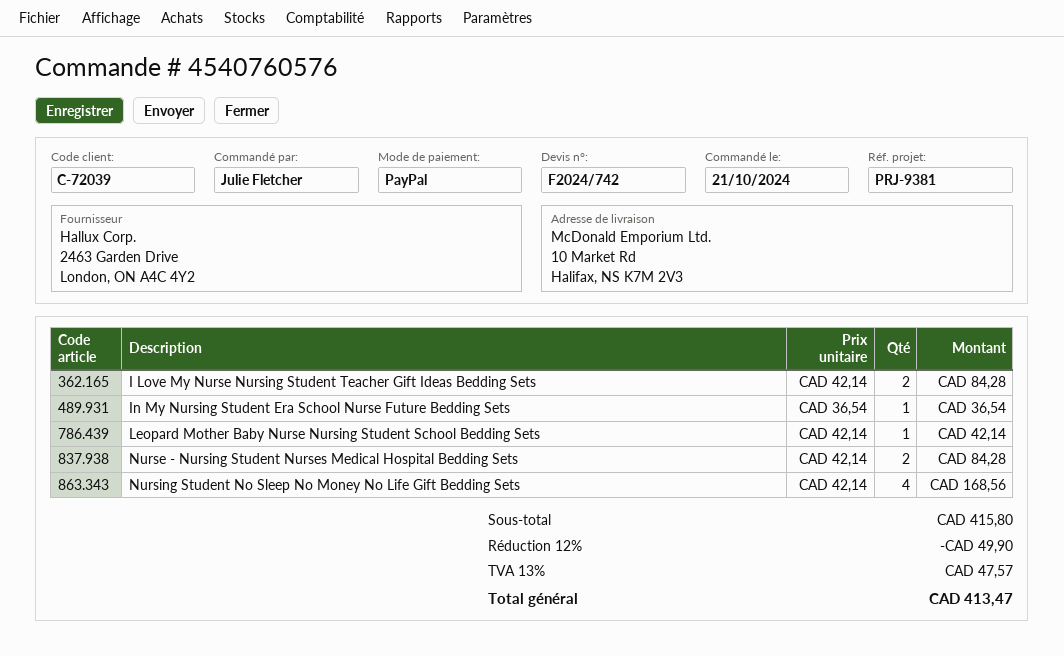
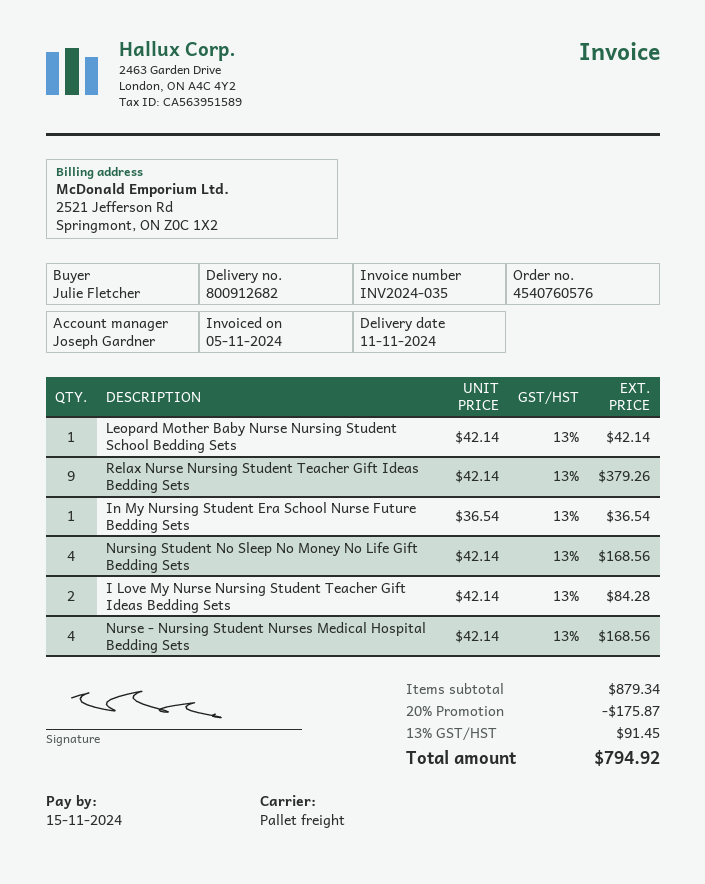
Nurse - Nursing Student Nurses Medical Hospital Bedding Sets: 2 x 42.14 = 84.28 -> 4 x 42.14 = 168.56
Relax Nurse Nursing Student Teacher Gift Ideas Bedding Sets: none -> 9 x 42.14 = 379.26
subtotal: 415.80 -> 879.34
discount: 12% = 49.90 -> 20% = 175.87
tax: 13% = 47.57 -> 13% = 91.45
total: 413.47 -> 794.92

